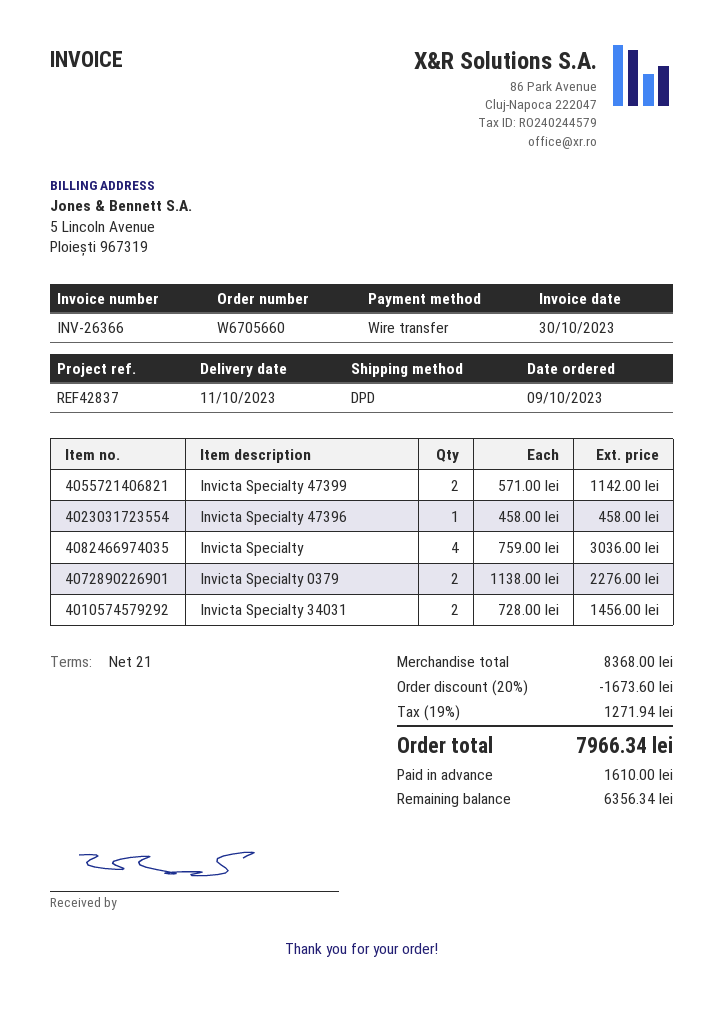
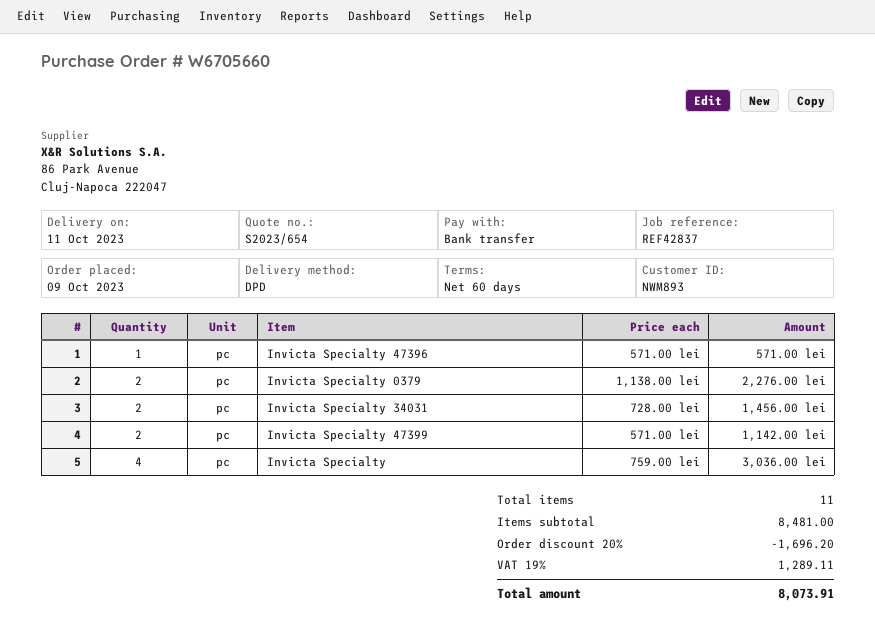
payment terms: 21 days -> 60 days
Invicta Specialty 47396: 1 x 458.00 = 458.00 -> 1 x 571.00 = 571.00
subtotal: 8368.00 -> 8481.00
discount: 20% = 1673.60 -> 20% = 1696.20
tax: 19% = 1271.94 -> 19% = 1289.11
total: 7966.34 -> 8073.91

